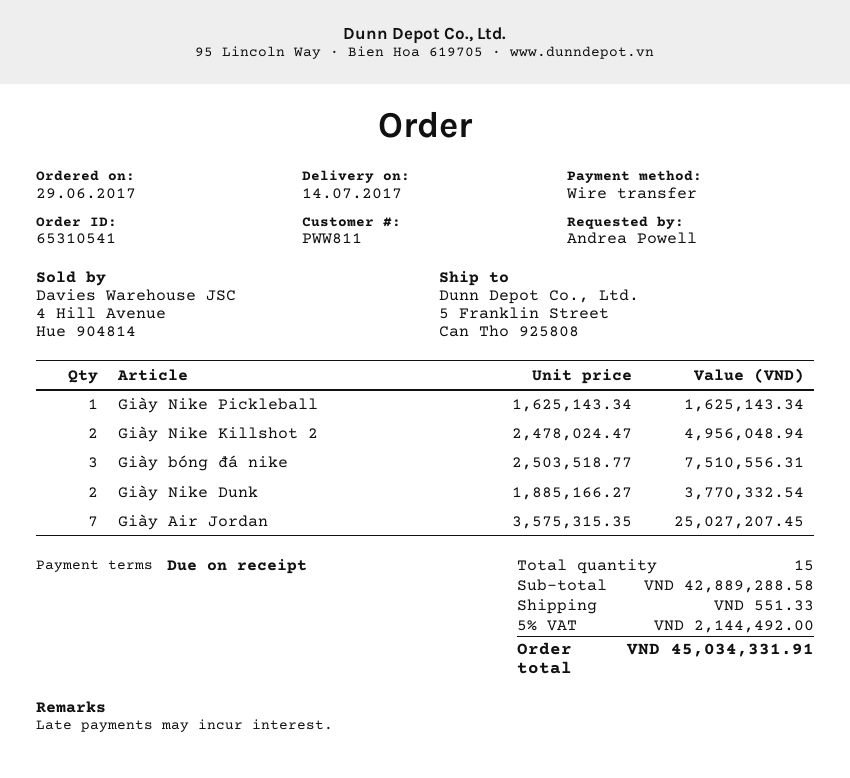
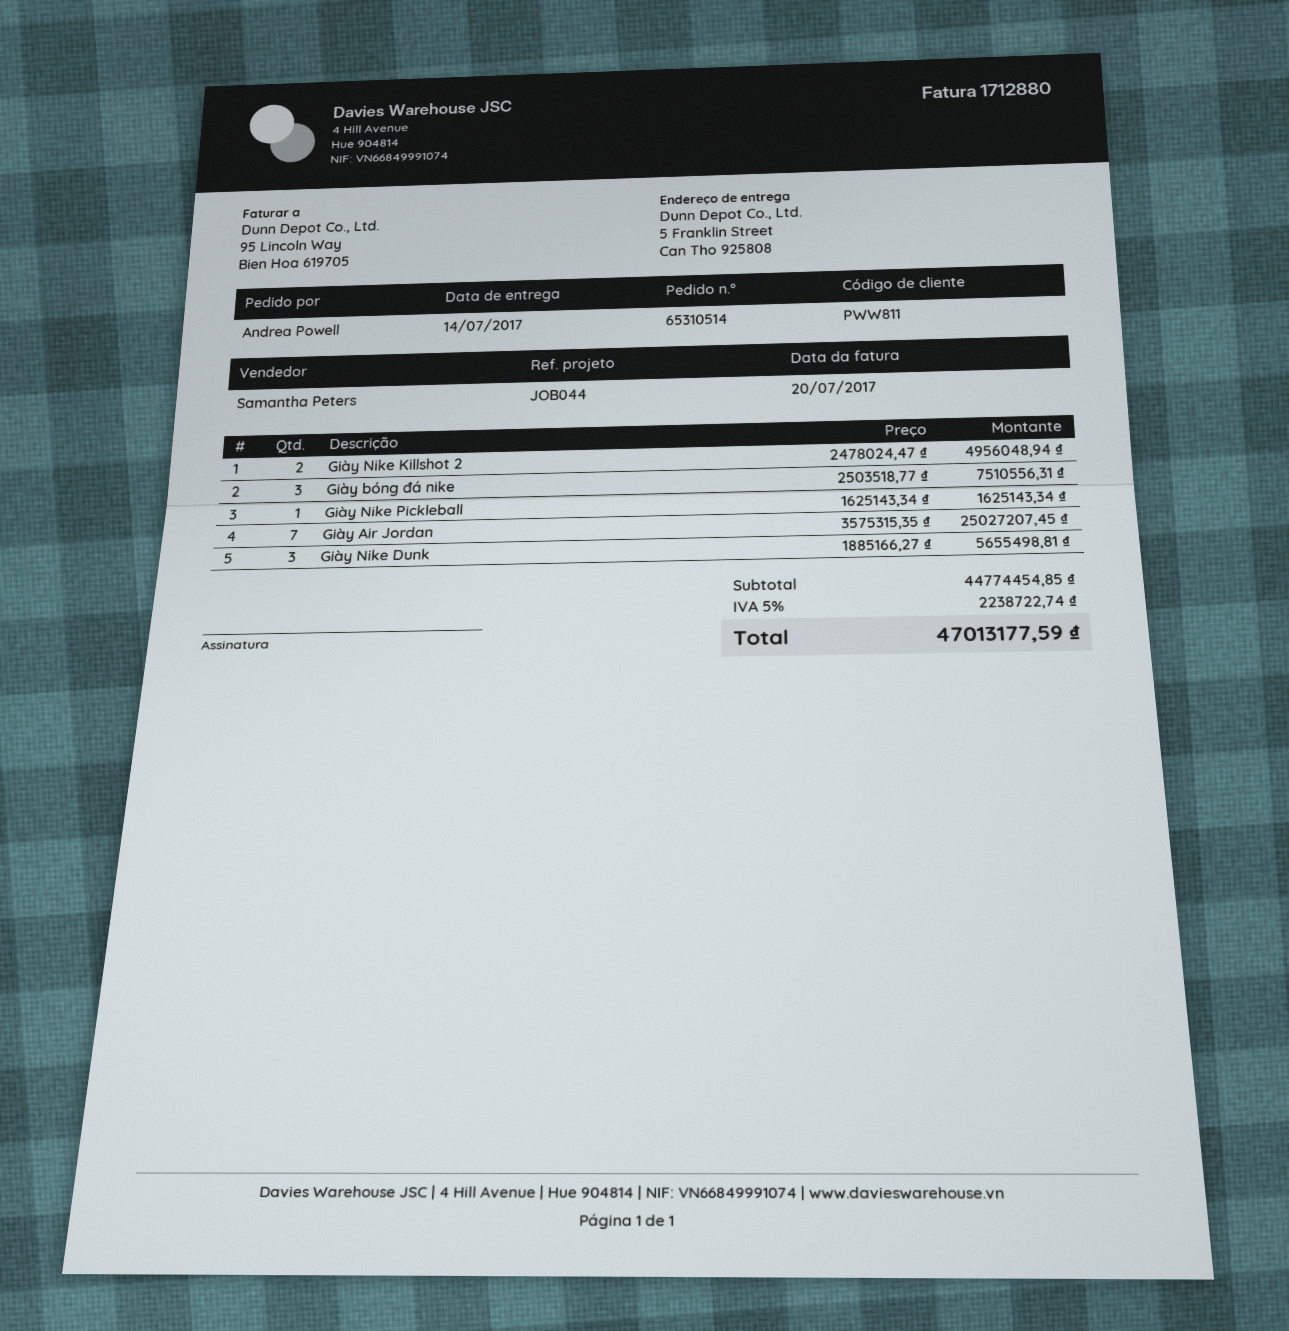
order number: 65310541 -> 65310514
Giày Nike Dunk: 2 x 1885166.27 = 3770332.54 -> 3 x 1885166.27 = 5655498.81
subtotal: 42889288.58 -> 44774454.85
shipping: 551.33 -> none
tax: 5% = 2144492.00 -> 5% = 2238722.74
total: 45034331.91 -> 47013177.59

